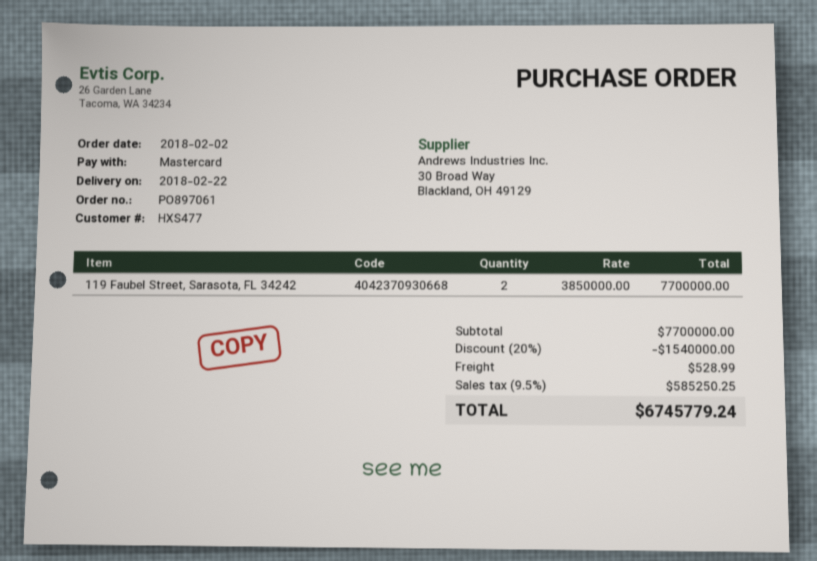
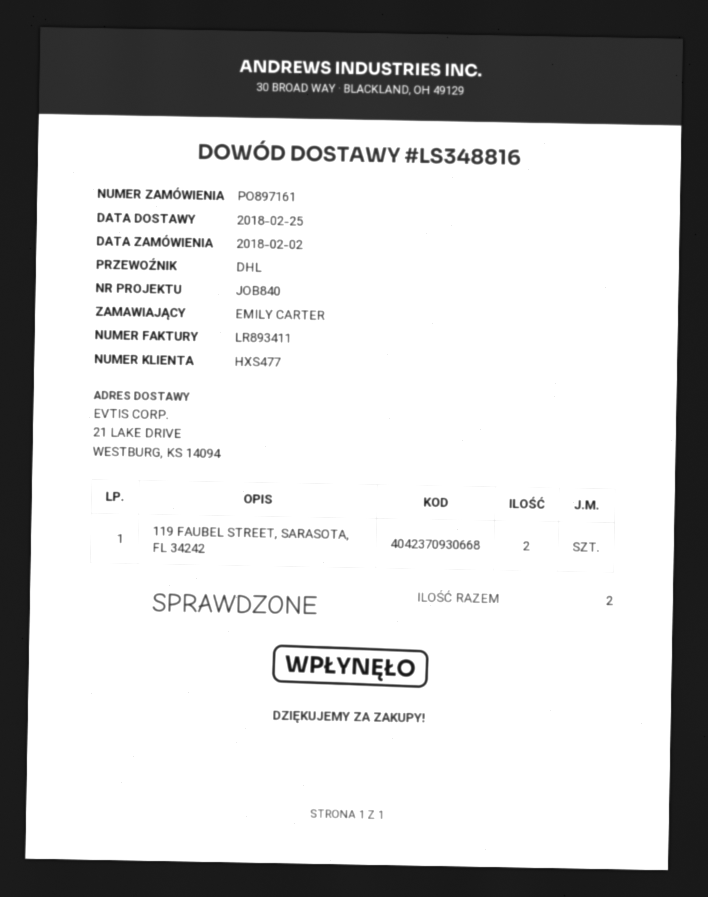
order number: PO897061 -> PO897161
delivery date: 2018-02-22 -> 2018-02-25

